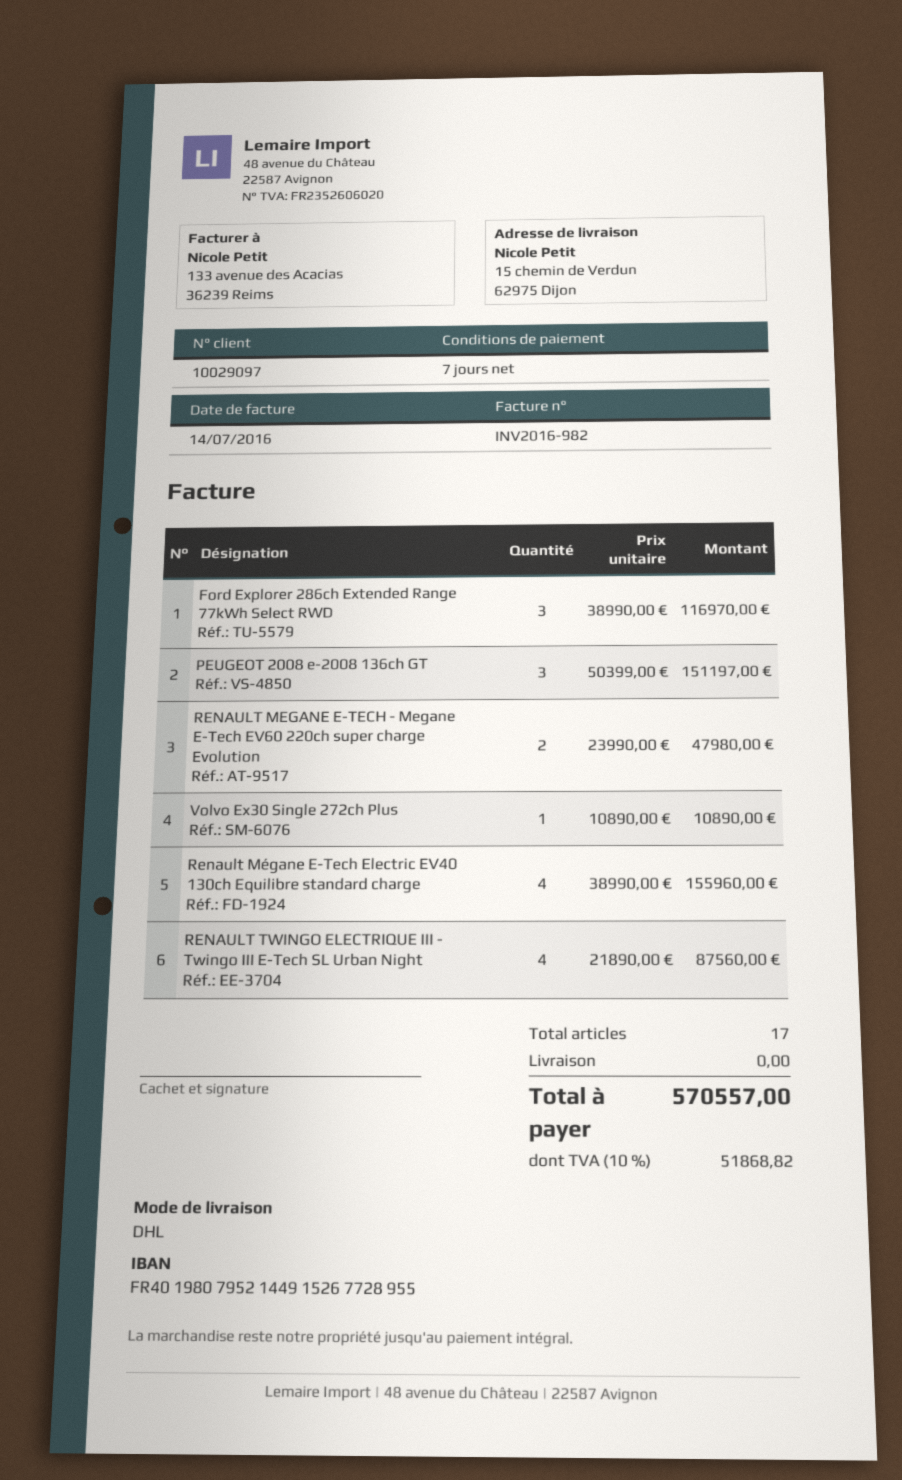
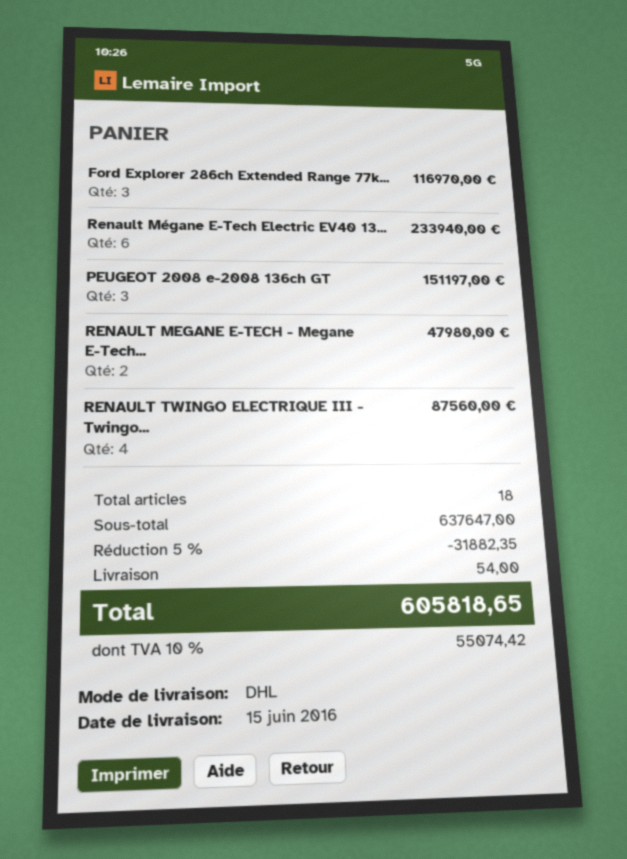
Volvo Ex30 Single 272ch Plus: 1 for 10890.00 -> none
Renault Mégane E-Tech Electric EV40 130ch Equilibre standard charge: 4 for 155960.00 -> 6 for 233940.00
total quantity: 17 -> 18
discount: none -> 5% = 31882.35
shipping: 0.00 -> 54.00
tax: 10% = 51868.82 -> 10% = 55074.42
total: 570557.00 -> 605818.65

